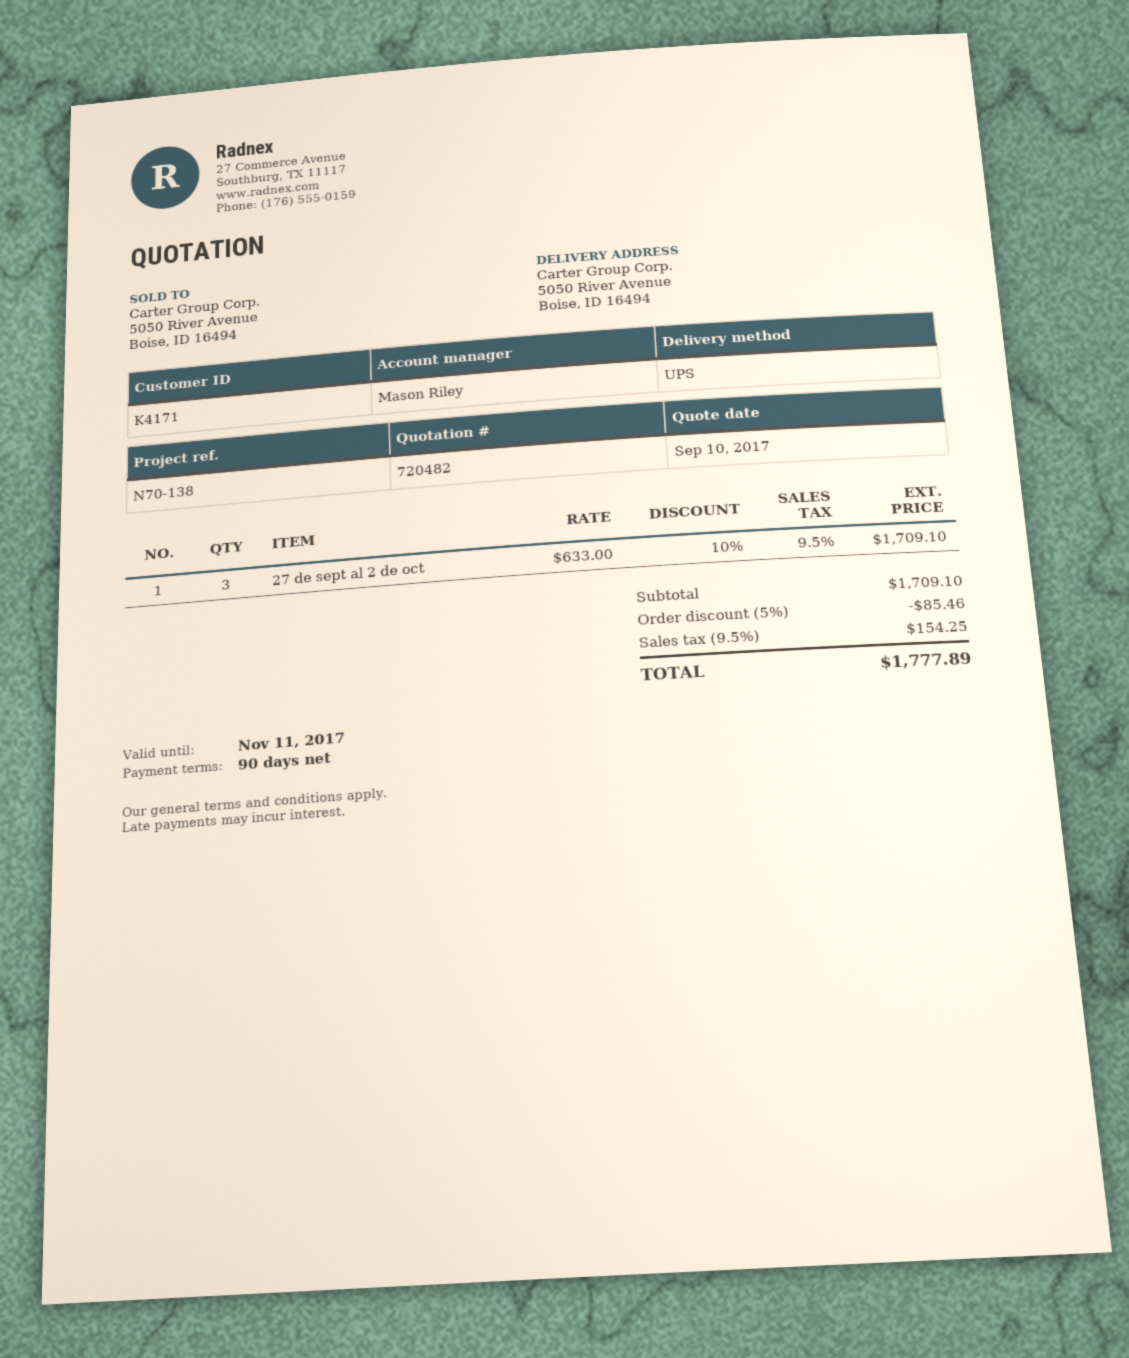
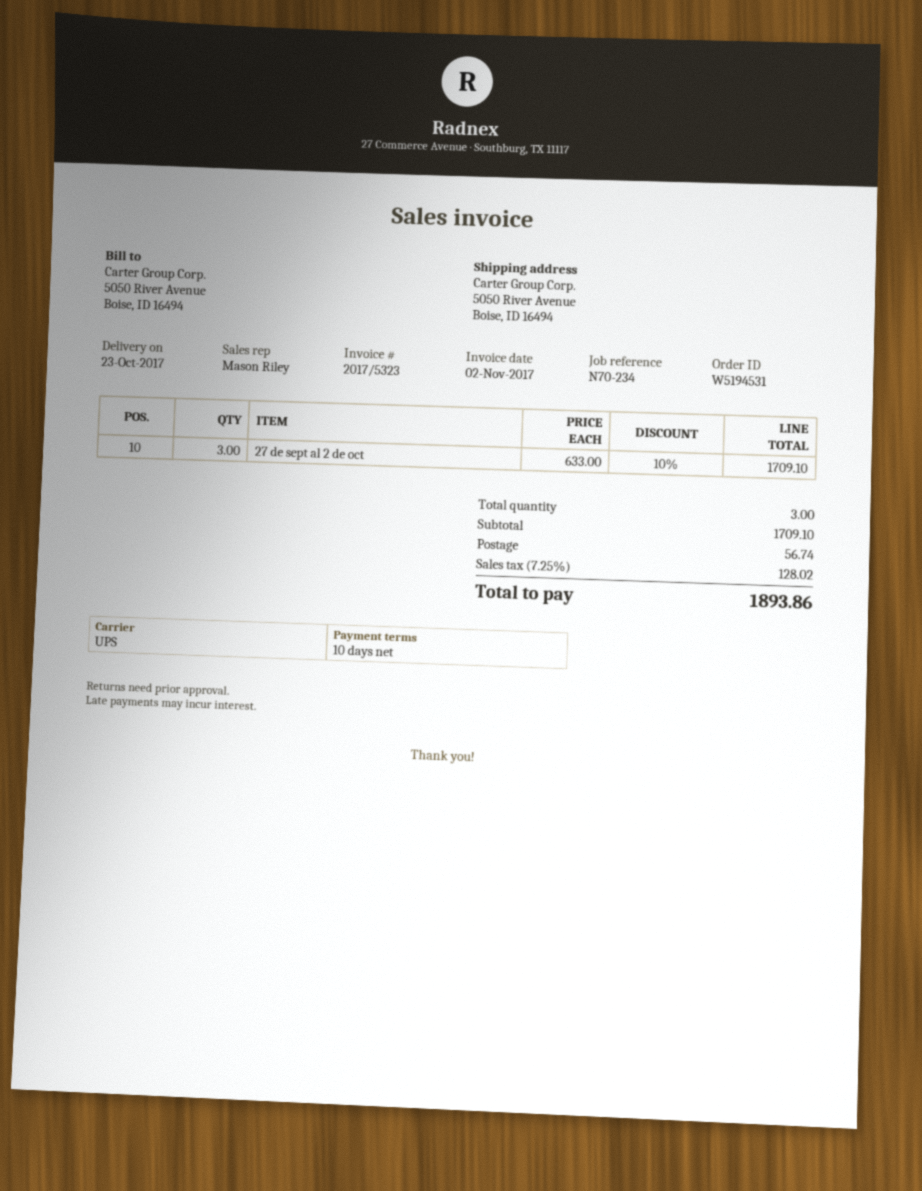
payment terms: 90 days -> 10 days
reference: N70-138 -> N70-234
discount: 5% = 85.46 -> none
shipping: none -> 56.74
tax: 9.5% = 154.25 -> 7.25% = 128.02
total: 1777.89 -> 1893.86

